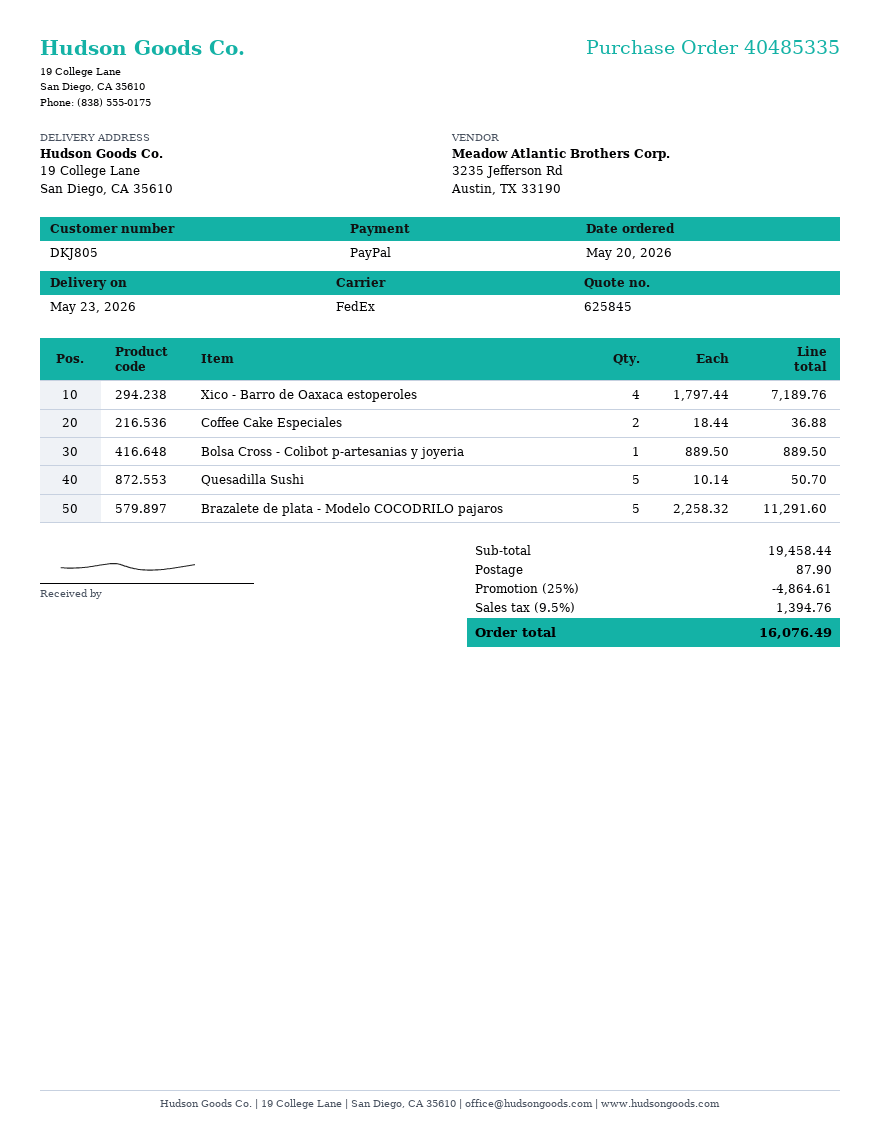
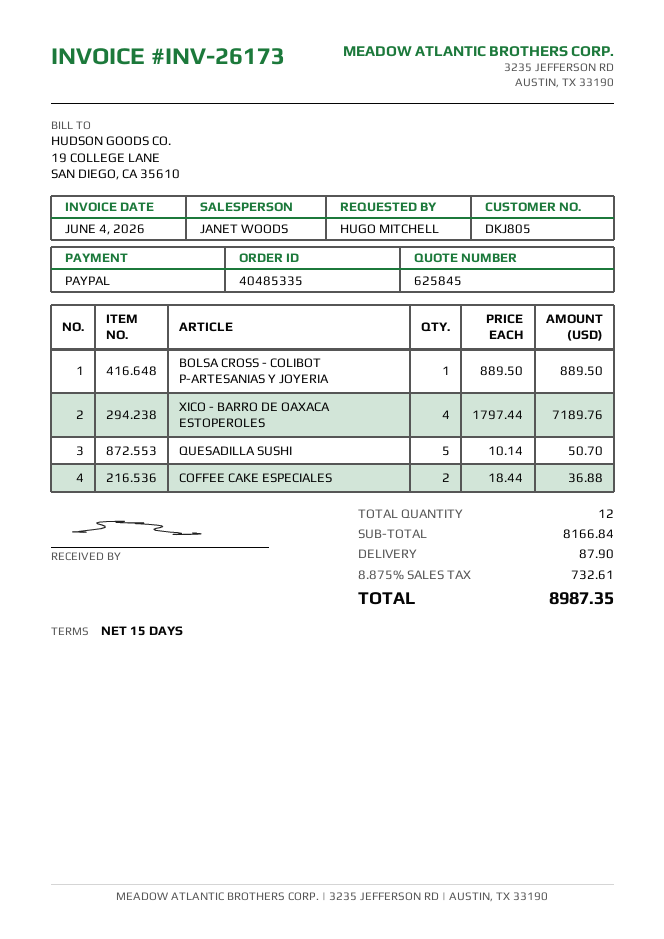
Brazalete de plata - Modelo COCODRILO pajaros: 5 x 2258.32 = 11291.60 -> none
subtotal: 19458.44 -> 8166.84
discount: 25% = 4864.61 -> none
tax: 9.5% = 1394.76 -> 8.875% = 732.61
total: 16076.49 -> 8987.35

